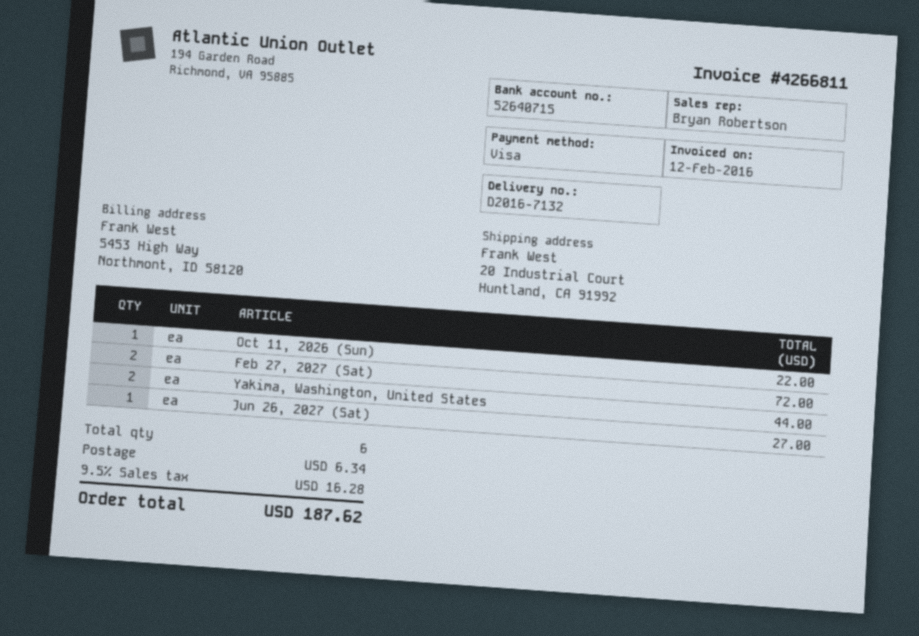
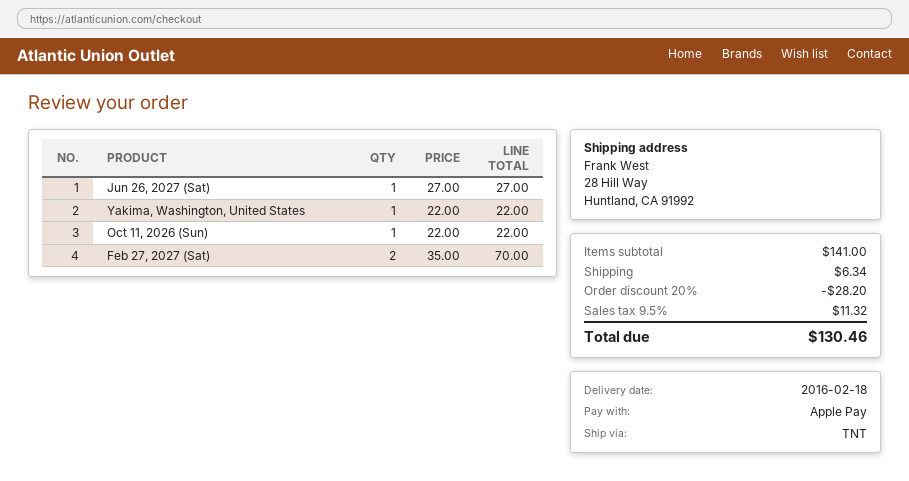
payment method: Visa -> Apple Pay
ship to: 20 Industrial Court, Huntland, CA 91992 -> 28 Hill Way, Huntland, CA 91992
Feb 27, 2027 (Sat): 2 for 72.00 -> 2 for 70.00
Yakima, Washington, United States: 2 for 44.00 -> 1 for 22.00
discount: none -> 20% = 28.20
tax: 9.5% = 16.28 -> 9.5% = 11.32
total: 187.62 -> 130.46

